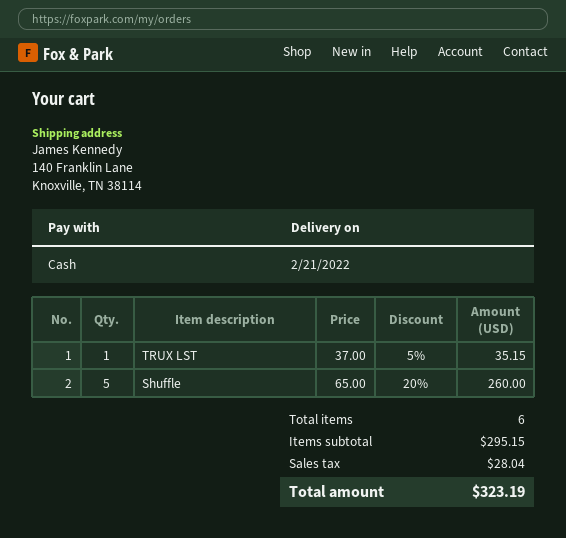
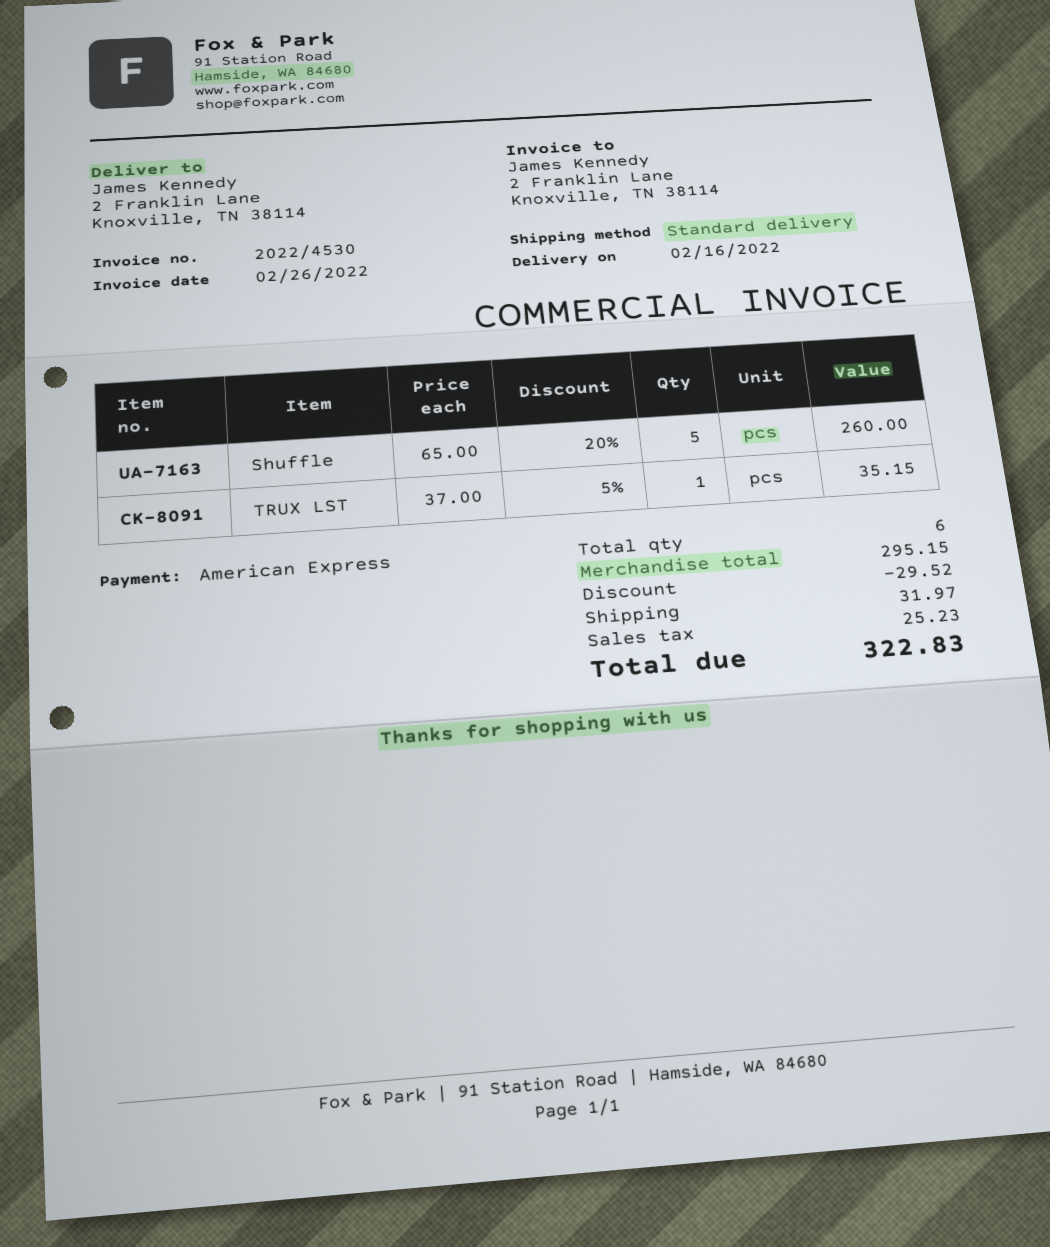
delivery date: 2022-02-21 -> 2022-02-16
payment method: cash -> American Express
ship to: 140 Franklin Lane, Knoxville, TN 38114 -> 2 Franklin Lane, Knoxville, TN 38114
discount: none -> 29.52
shipping: none -> 31.97
tax: 28.04 -> 25.23
total: 323.19 -> 322.83

